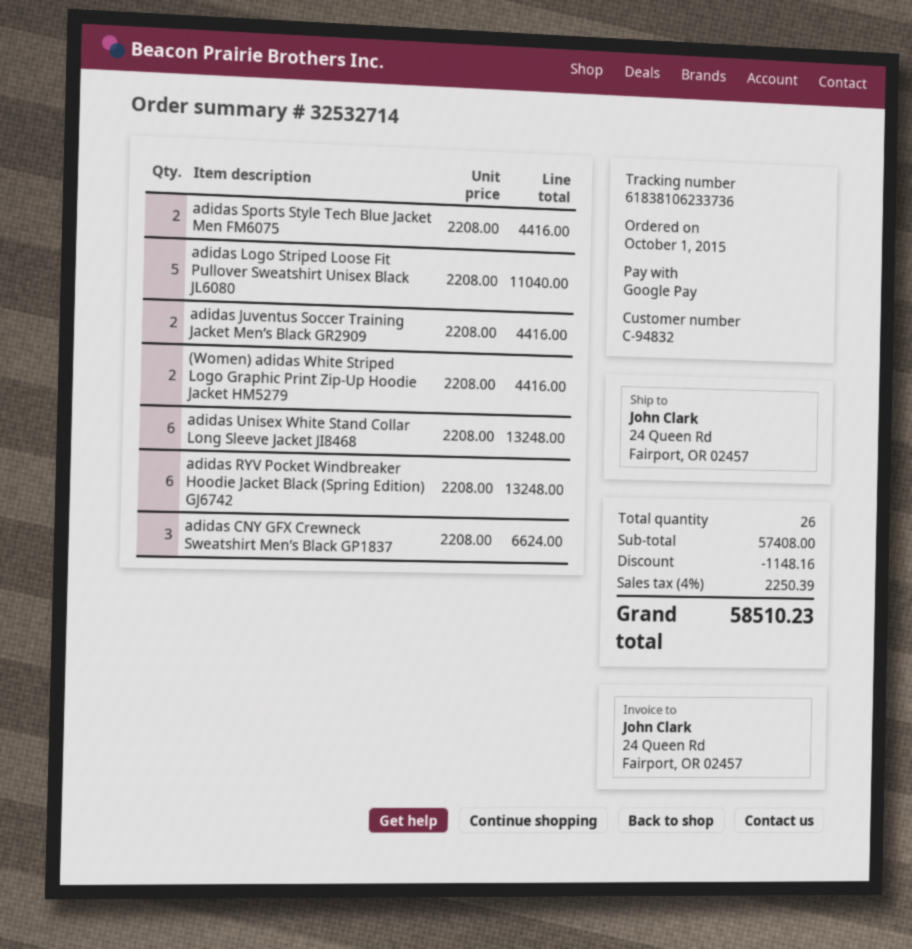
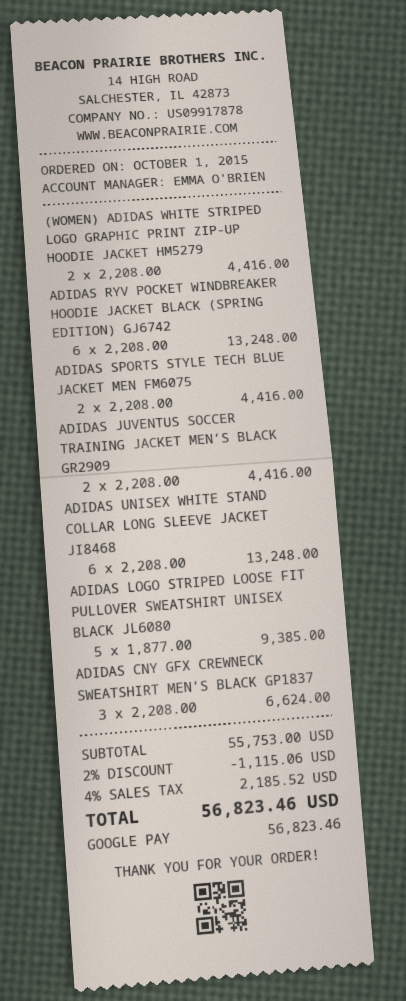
adidas Logo Striped Loose Fit Pullover Sweatshirt Unisex Black JL6080: 5 x 2208.00 = 11040.00 -> 5 x 1877.00 = 9385.00
subtotal: 57408.00 -> 55753.00
discount: 1148.16 -> 1115.06
tax: 4% = 2250.39 -> 4% = 2185.52
total: 58510.23 -> 56823.46

